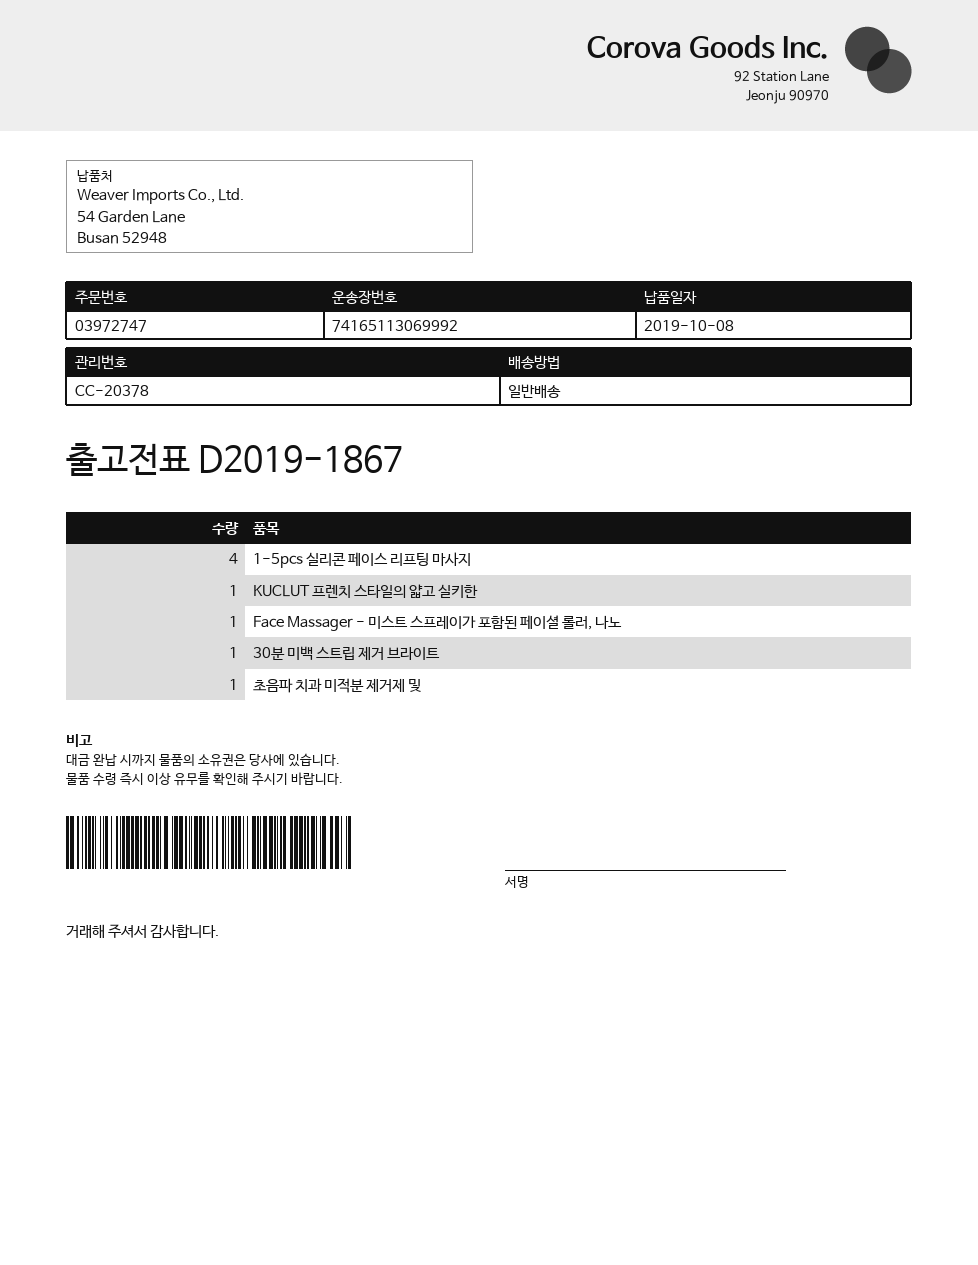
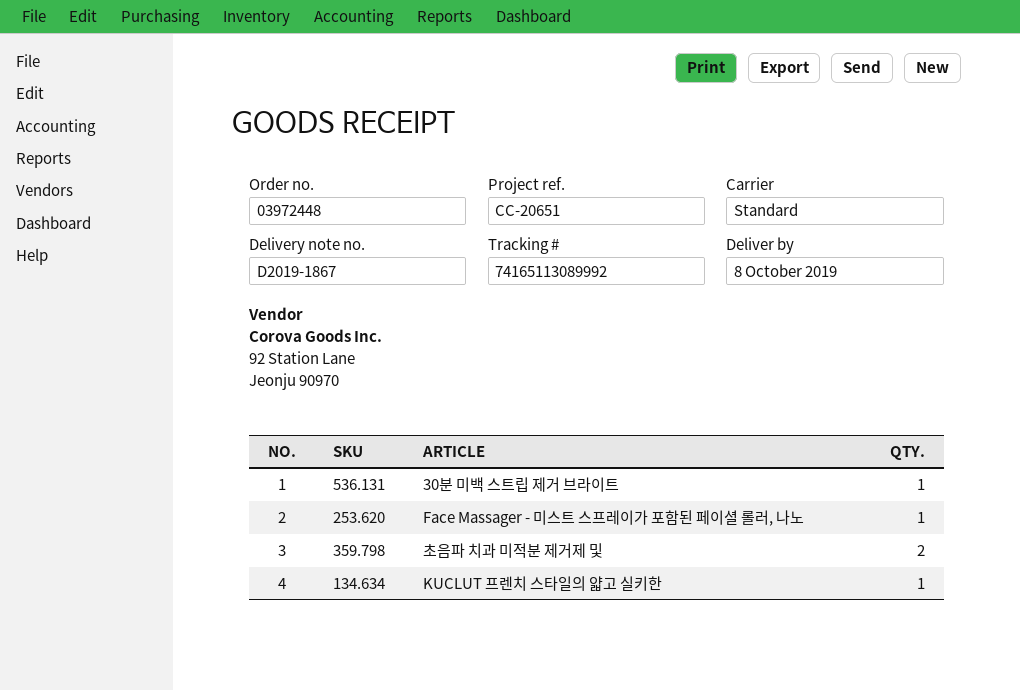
order number: 03972747 -> 03972448
reference: CC-20378 -> CC-20651
tracking number: 74165113069992 -> 74165113089992
1-5pcs 실리콘 페이스 리프팅 마사지: 4 -> none
초음파 치과 미적분 제거제 및: 1 -> 2

